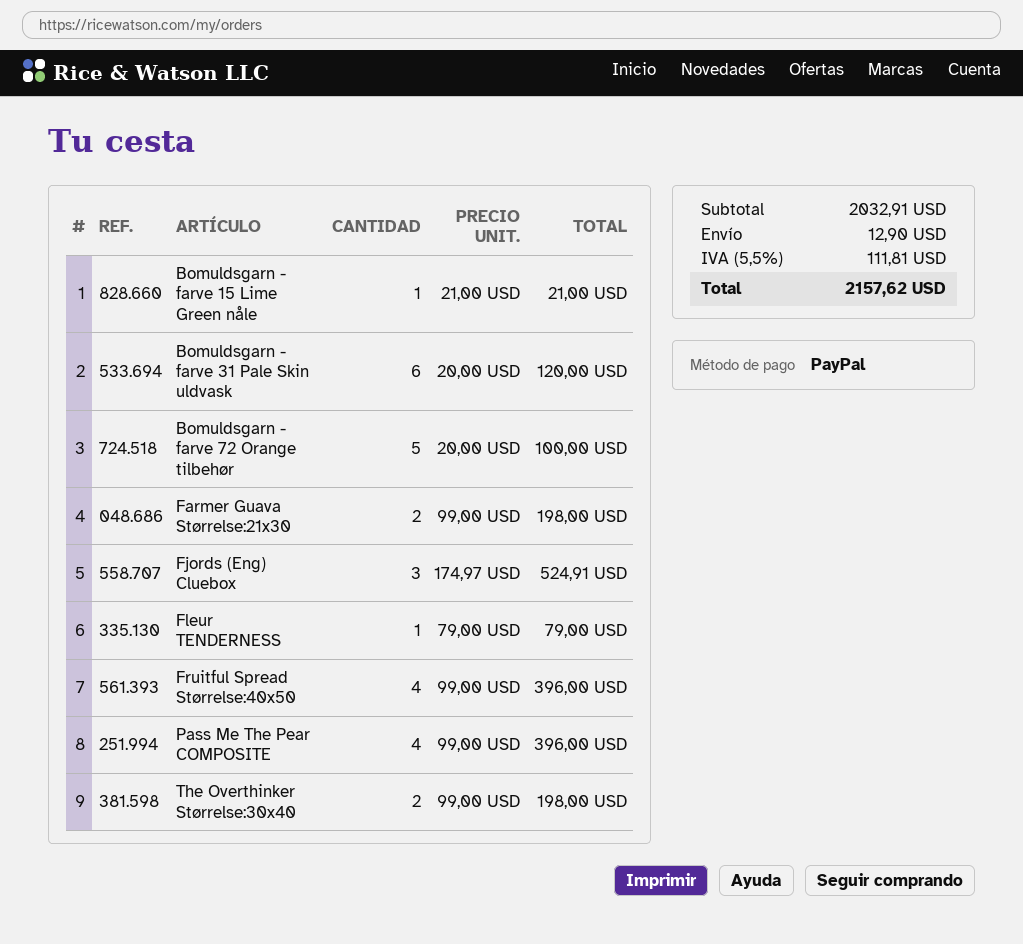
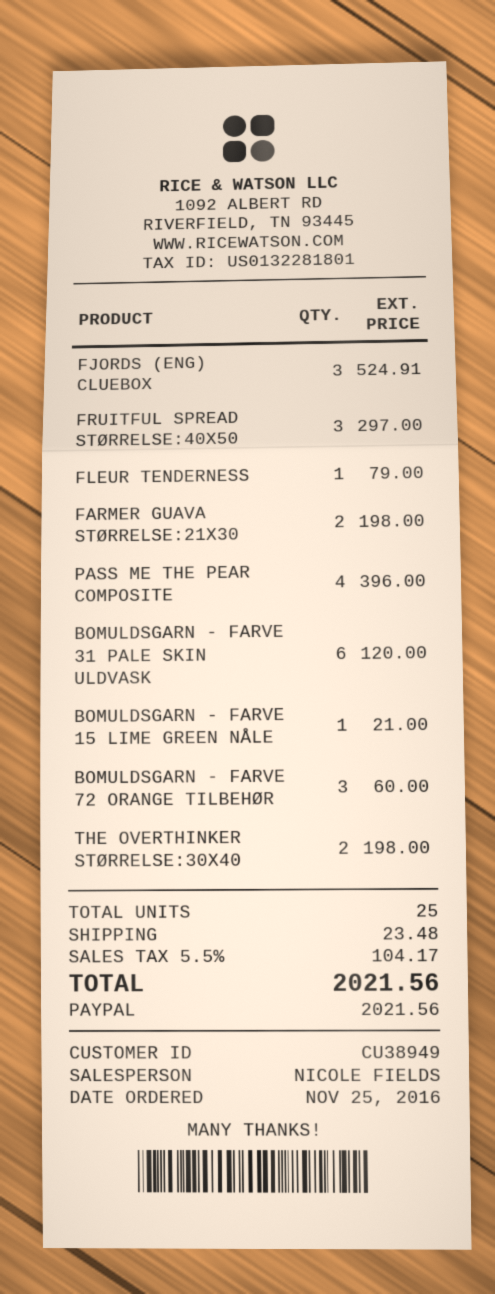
Bomuldsgarn - farve 72 Orange tilbehør: 5 for 100.00 -> 3 for 60.00
Fruitful Spread Størrelse:40x50: 4 for 396.00 -> 3 for 297.00
shipping: 12.90 -> 23.48
tax: 5.5% = 111.81 -> 5.5% = 104.17
total: 2157.62 -> 2021.56

